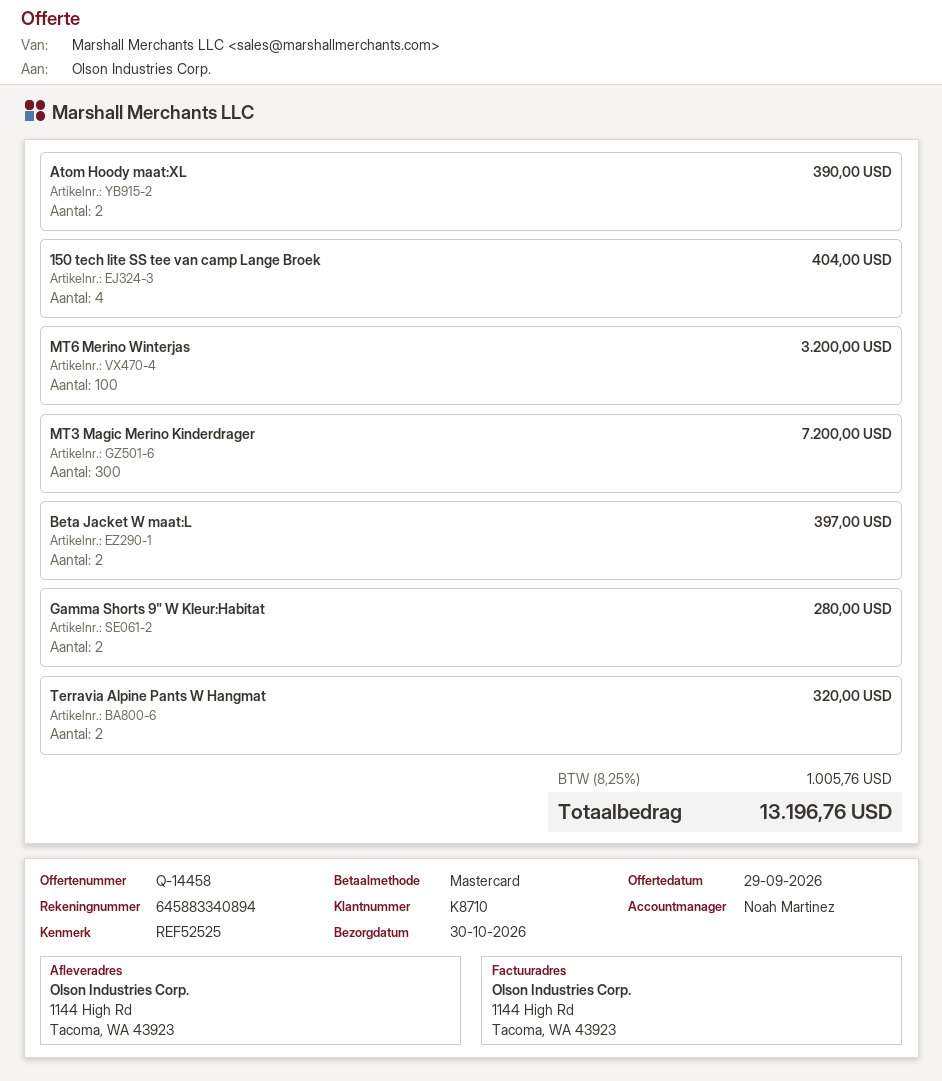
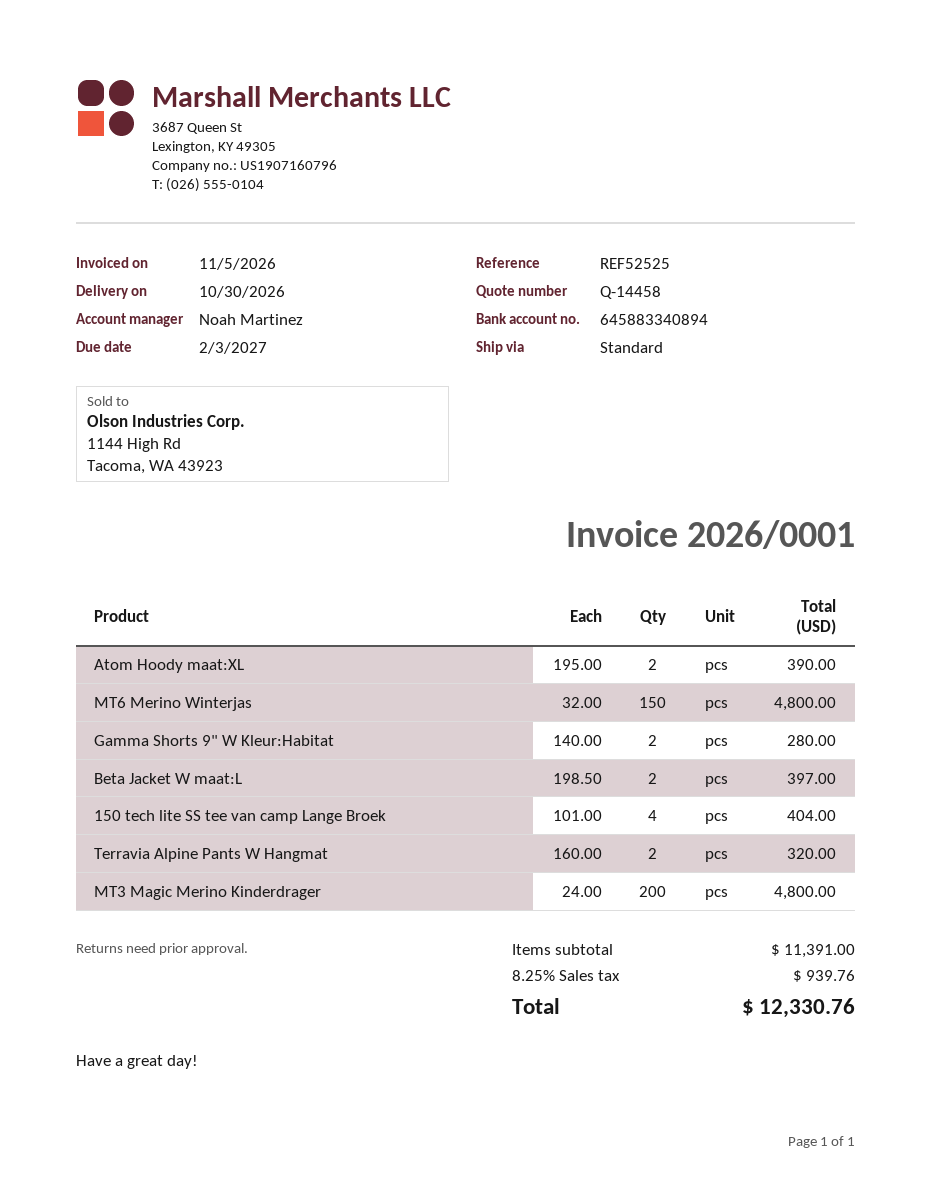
MT6 Merino Winterjas: 100 for 3200.00 -> 150 for 4800.00
MT3 Magic Merino Kinderdrager: 300 for 7200.00 -> 200 for 4800.00
tax: 8.25% = 1005.76 -> 8.25% = 939.76
total: 13196.76 -> 12330.76

